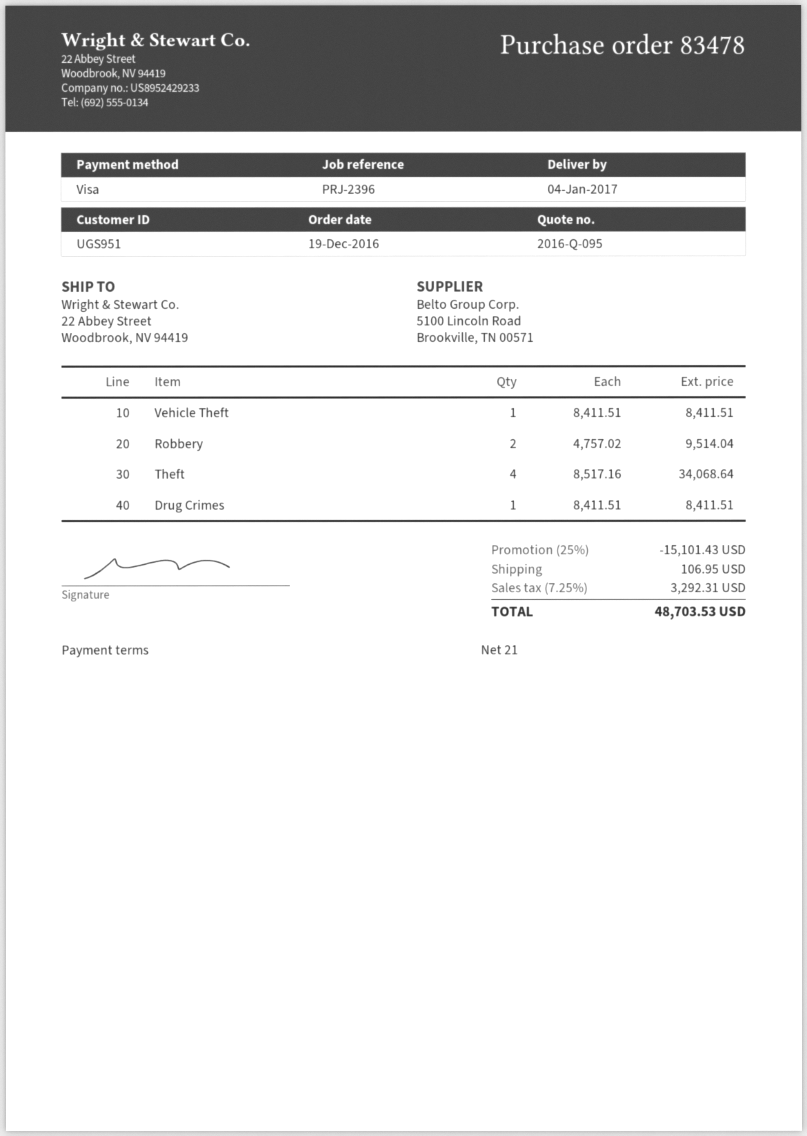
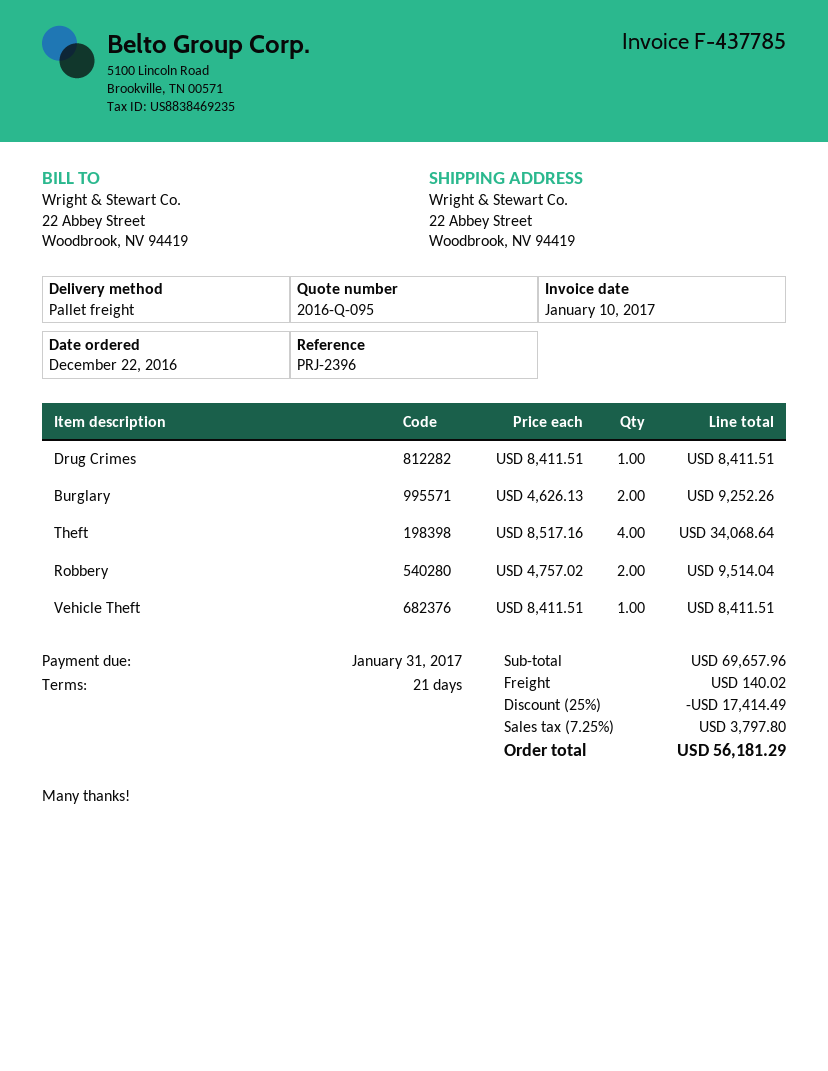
order date: 2016-12-19 -> 2016-12-22
Burglary: none -> 2 x 4626.13 = 9252.26
discount: 25% = 15101.43 -> 25% = 17414.49
shipping: 106.95 -> 140.02
tax: 7.25% = 3292.31 -> 7.25% = 3797.80
total: 48703.53 -> 56181.29

